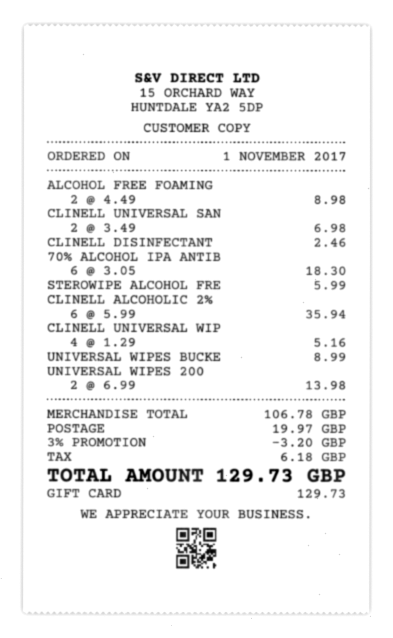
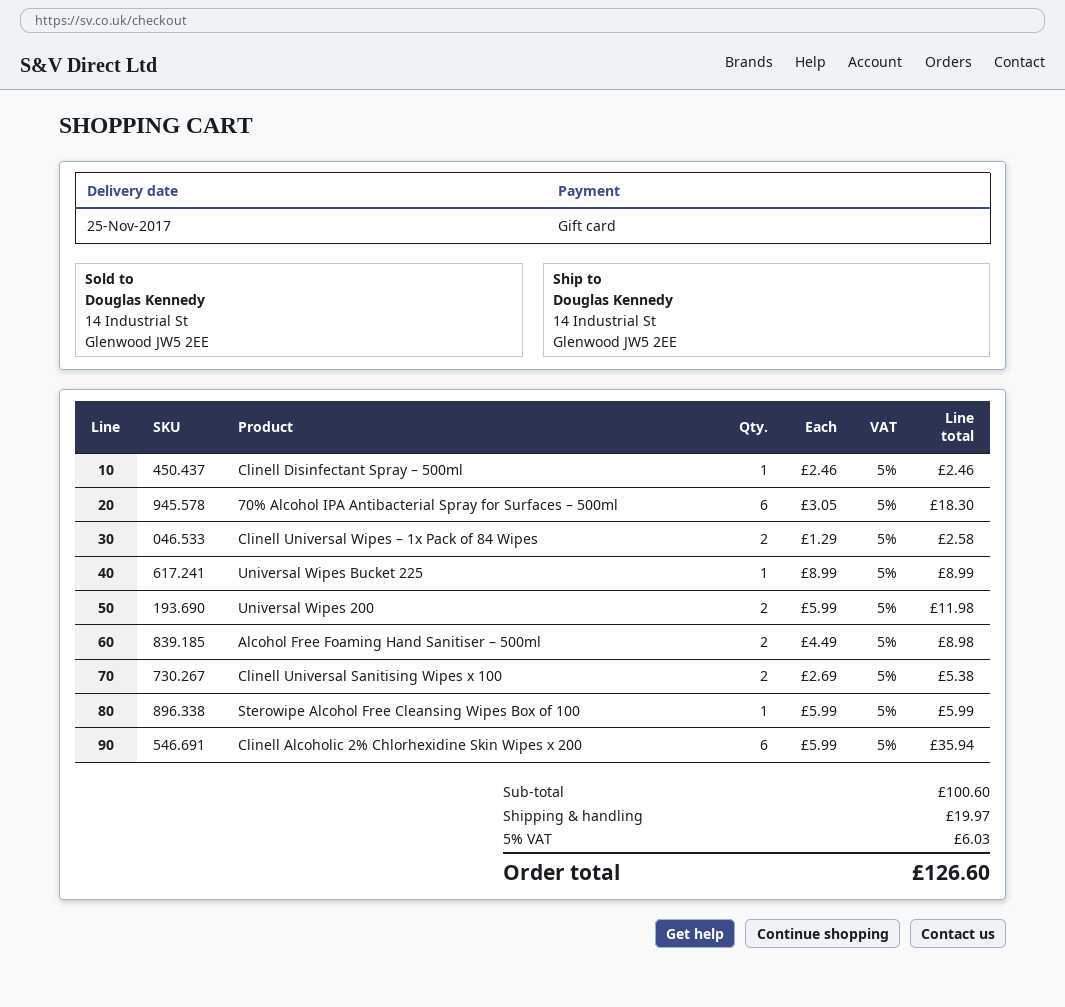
CLINELL UNIVERSAL SAN: 2 x 3.49 = 6.98 -> 2 x 2.69 = 5.38
CLINELL UNIVERSAL WIP: 4 x 1.29 = 5.16 -> 2 x 1.29 = 2.58
UNIVERSAL WIPES 200: 2 x 6.99 = 13.98 -> 2 x 5.99 = 11.98
subtotal: 106.78 -> 100.60
discount: 3% = 3.20 -> none
tax: 6.18 -> 6.03
total: 129.73 -> 126.60

